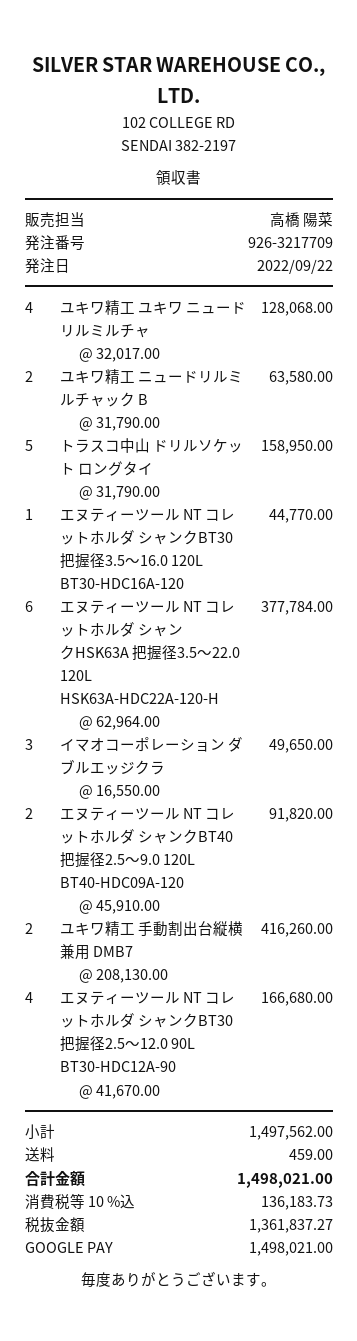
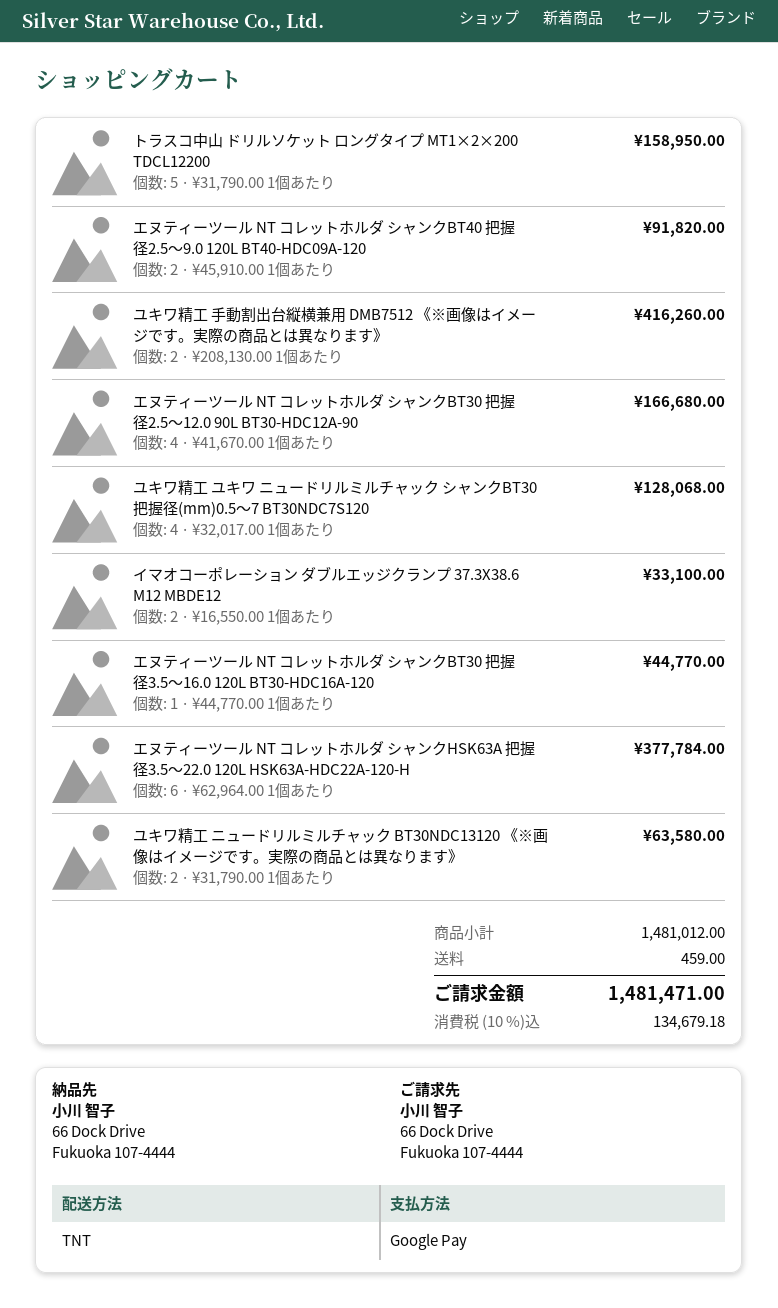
イマオコーポレーション ダブルエッジクラ: 3 x 16550.00 = 49650.00 -> 2 x 16550.00 = 33100.00
subtotal: 1497562.00 -> 1481012.00
tax: 10% = 136183.73 -> 10% = 134679.18
total: 1498021.00 -> 1481471.00

